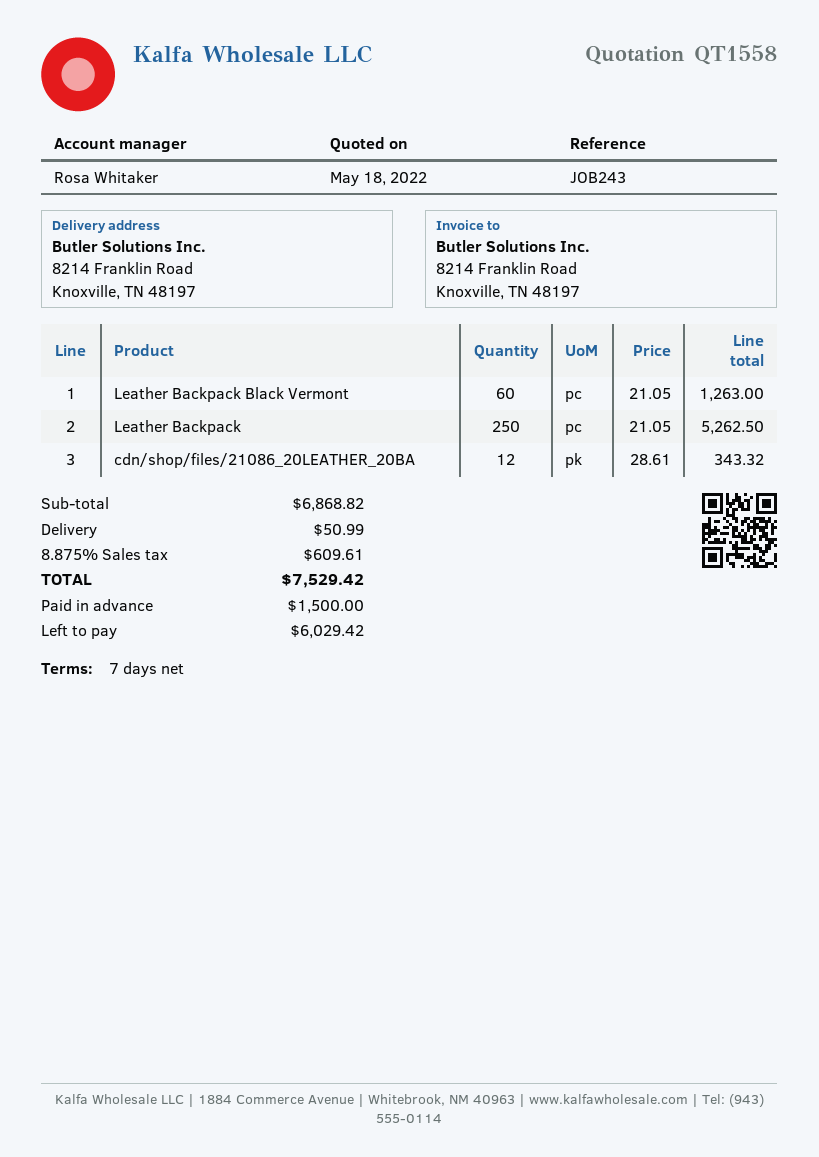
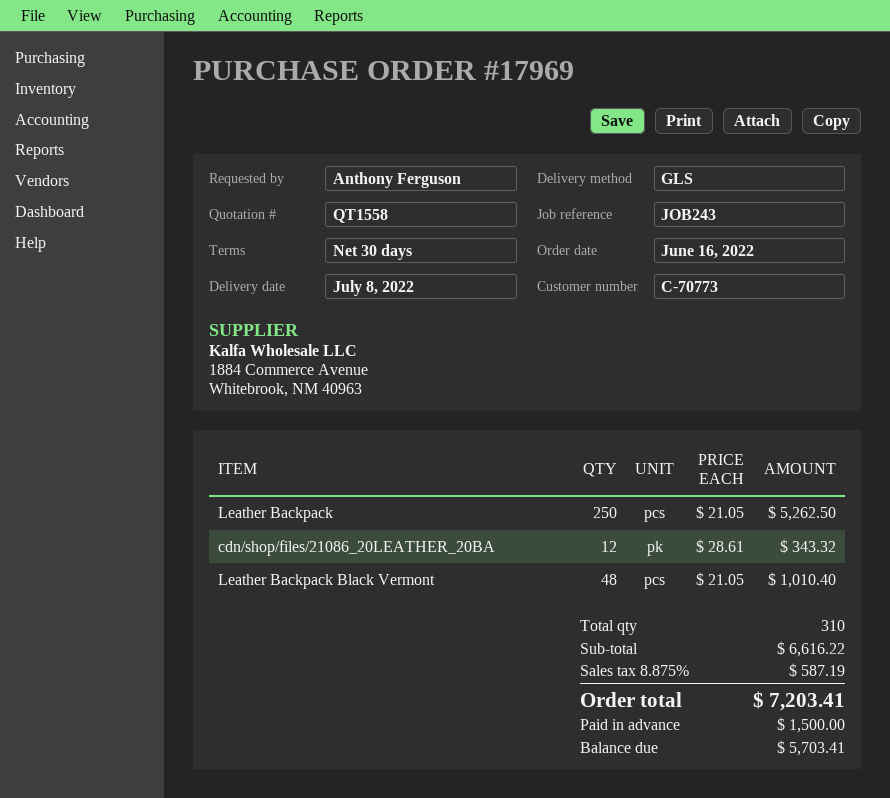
payment terms: 7 days -> 30 days
Leather Backpack Black Vermont: 60 x 21.05 = 1263.00 -> 48 x 21.05 = 1010.40
subtotal: 6868.82 -> 6616.22
shipping: 50.99 -> none
tax: 8.875% = 609.61 -> 8.875% = 587.19
total: 7529.42 -> 7203.41
balance: 6029.42 -> 5703.41

